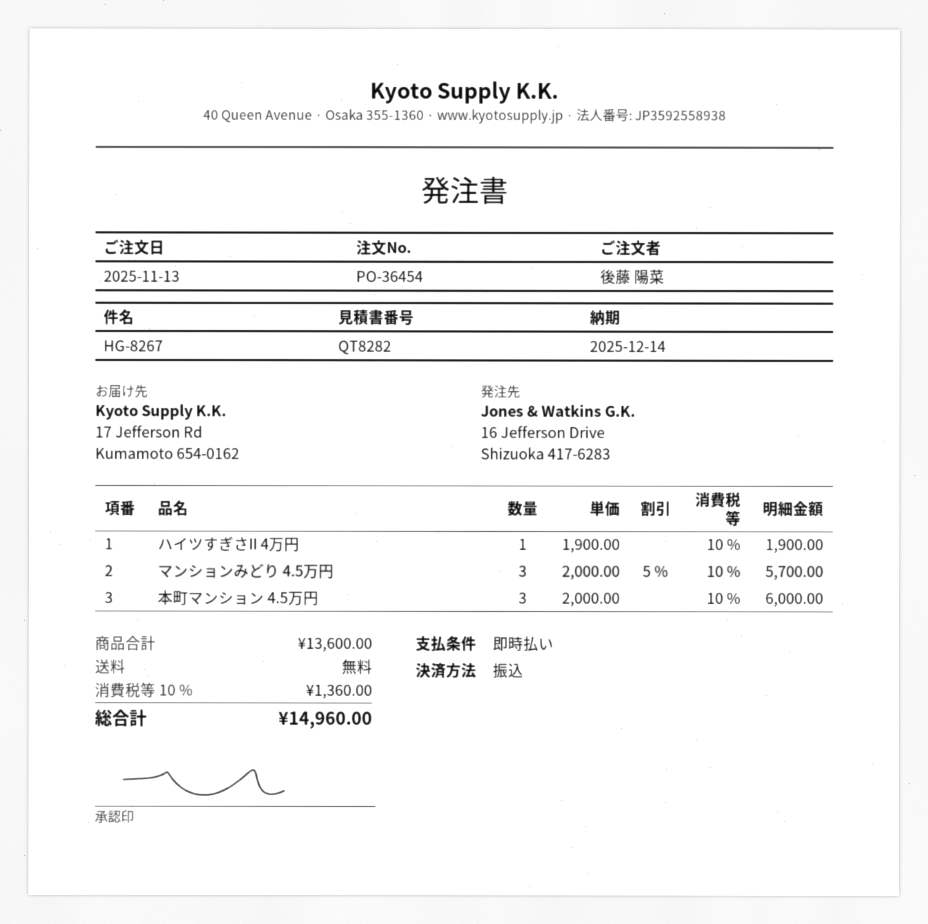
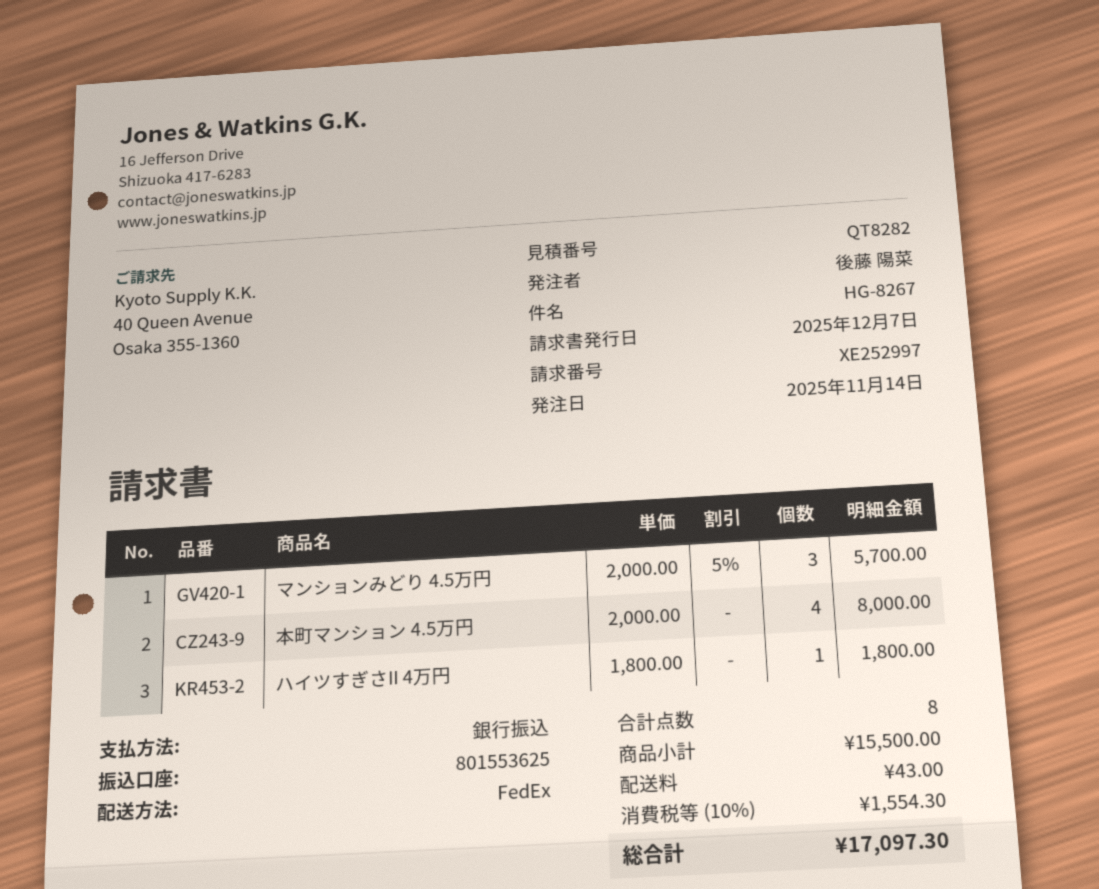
order date: 2025-11-13 -> 2025-11-14
ハイツすぎさII 4万円: 1 x 1900.00 = 1900.00 -> 1 x 1800.00 = 1800.00
本町マンション 4.5万円: 3 x 2000.00 = 6000.00 -> 4 x 2000.00 = 8000.00
subtotal: 13600.00 -> 15500.00
shipping: 0.00 -> 43.00
tax: 10% = 1360.00 -> 10% = 1554.30
total: 14960.00 -> 17097.30

